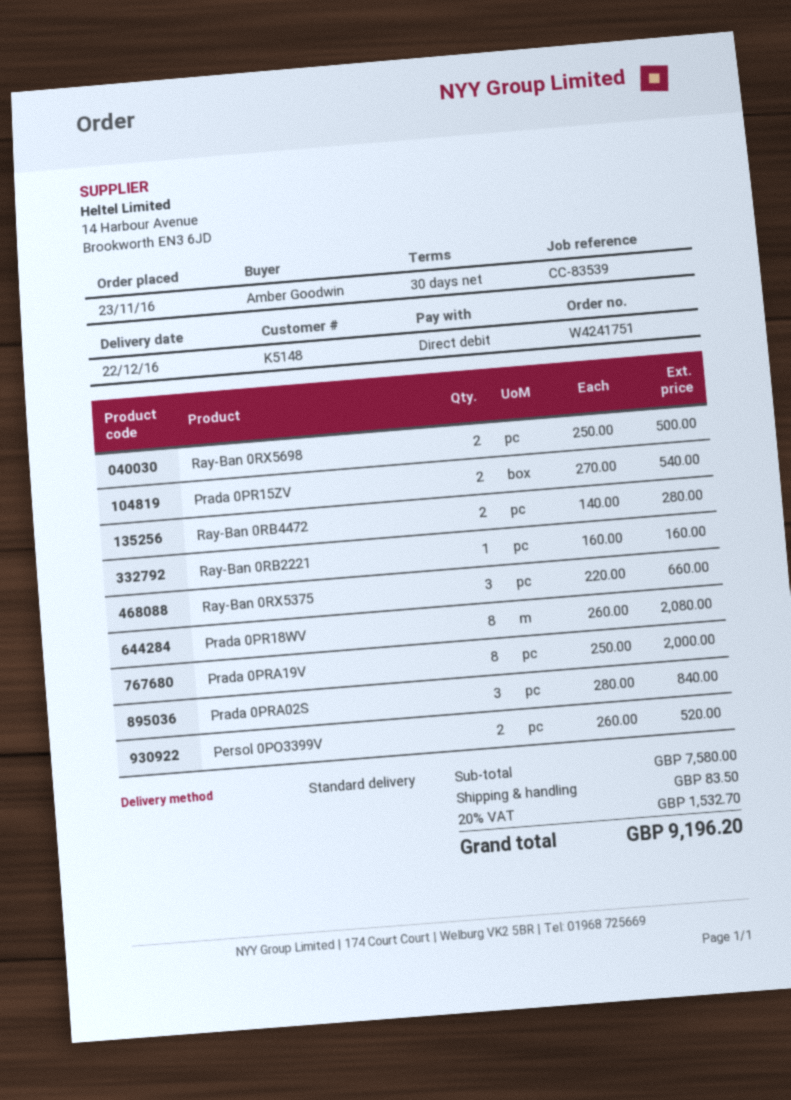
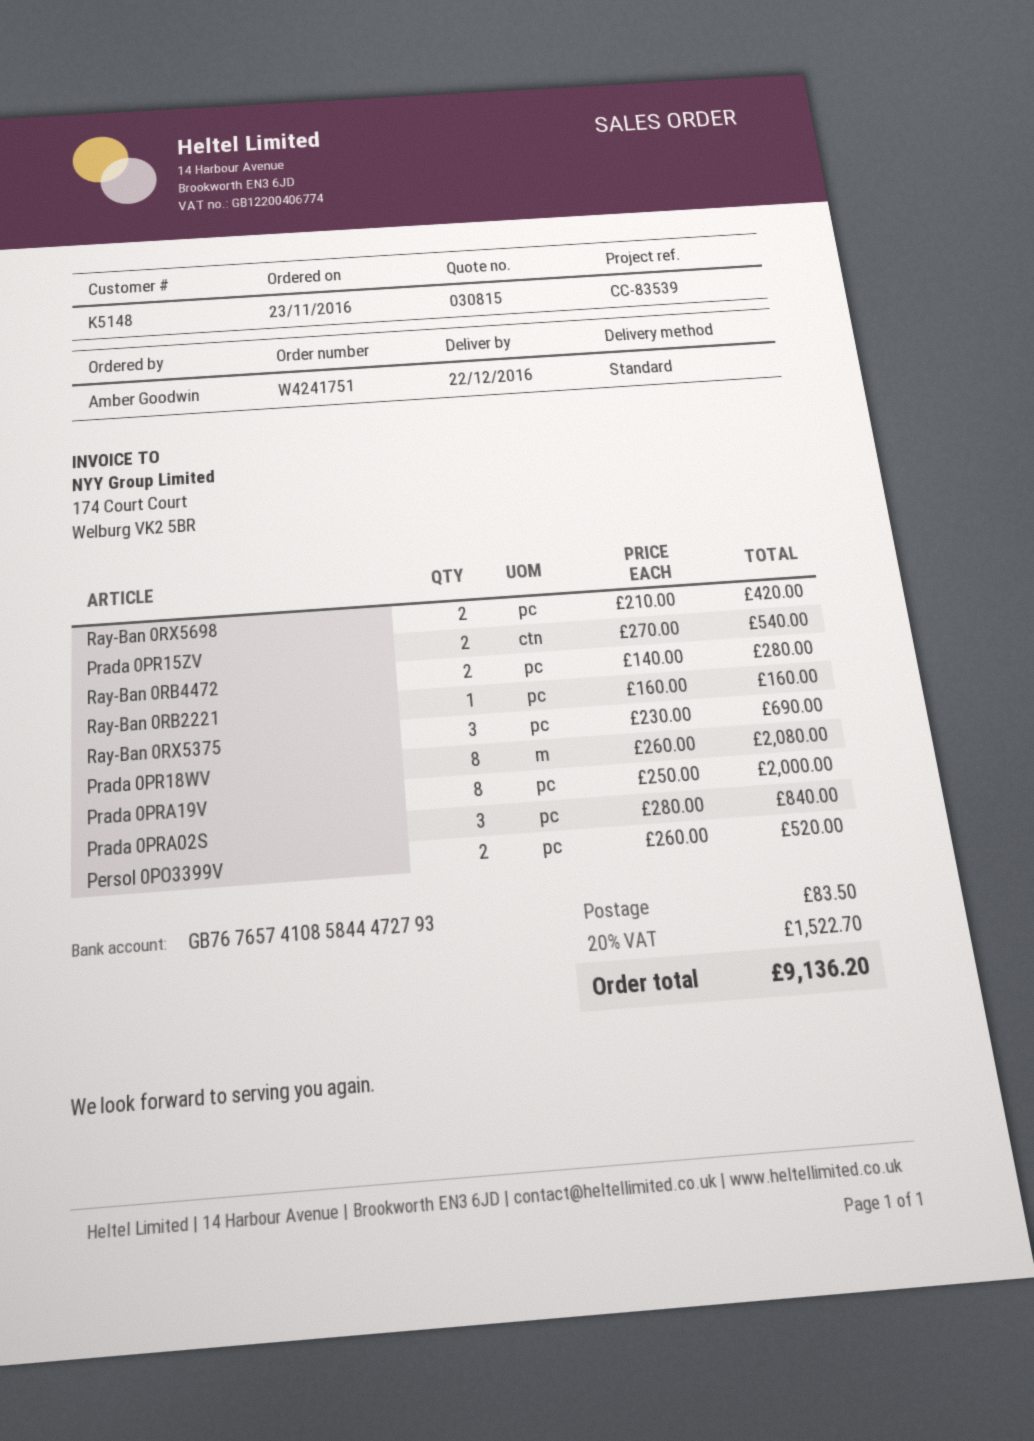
Ray-Ban 0RX5698: 2 x 250.00 = 500.00 -> 2 x 210.00 = 420.00
Ray-Ban 0RX5375: 3 x 220.00 = 660.00 -> 3 x 230.00 = 690.00
tax: 20% = 1532.70 -> 20% = 1522.70
total: 9196.20 -> 9136.20

